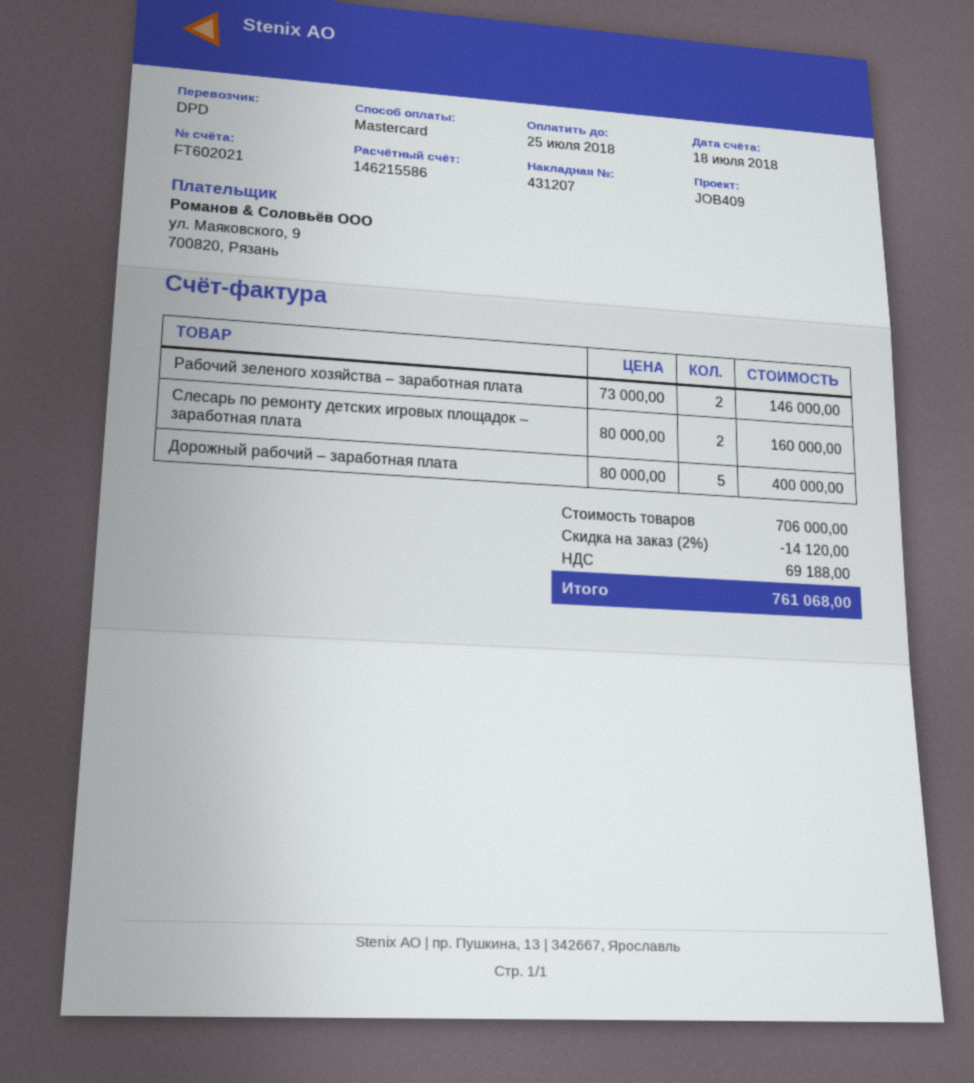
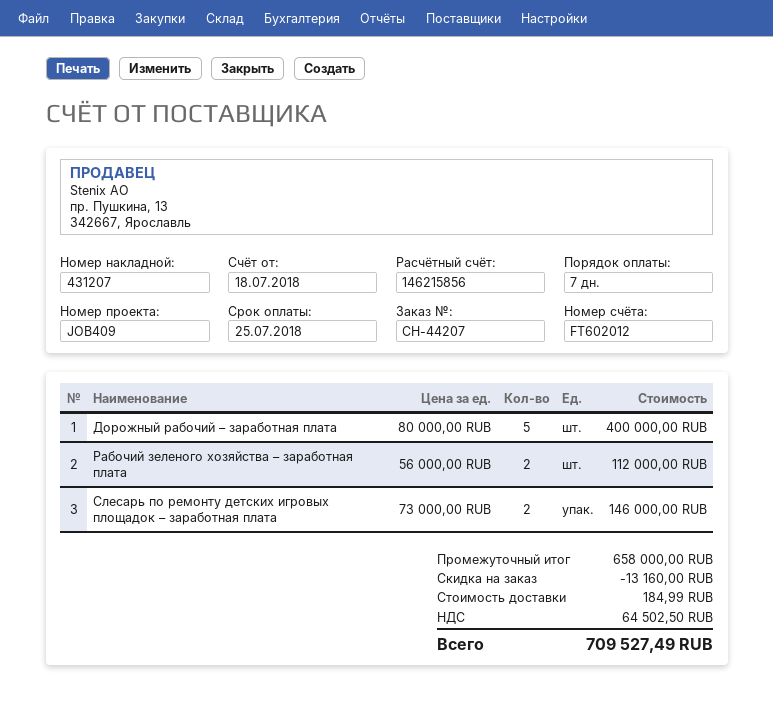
invoice number: FT602021 -> FT602012
bank account: 146215586 -> 146215856
Рабочий зеленого хозяйства – заработная плата: 2 x 73000.00 = 146000.00 -> 2 x 56000.00 = 112000.00
Слесарь по ремонту детских игровых площадок – заработная плата: 2 x 80000.00 = 160000.00 -> 2 x 73000.00 = 146000.00
subtotal: 706000.00 -> 658000.00
discount: 14120.00 -> 13160.00
shipping: none -> 184.99
tax: 69188.00 -> 64502.50
total: 761068.00 -> 709527.49

